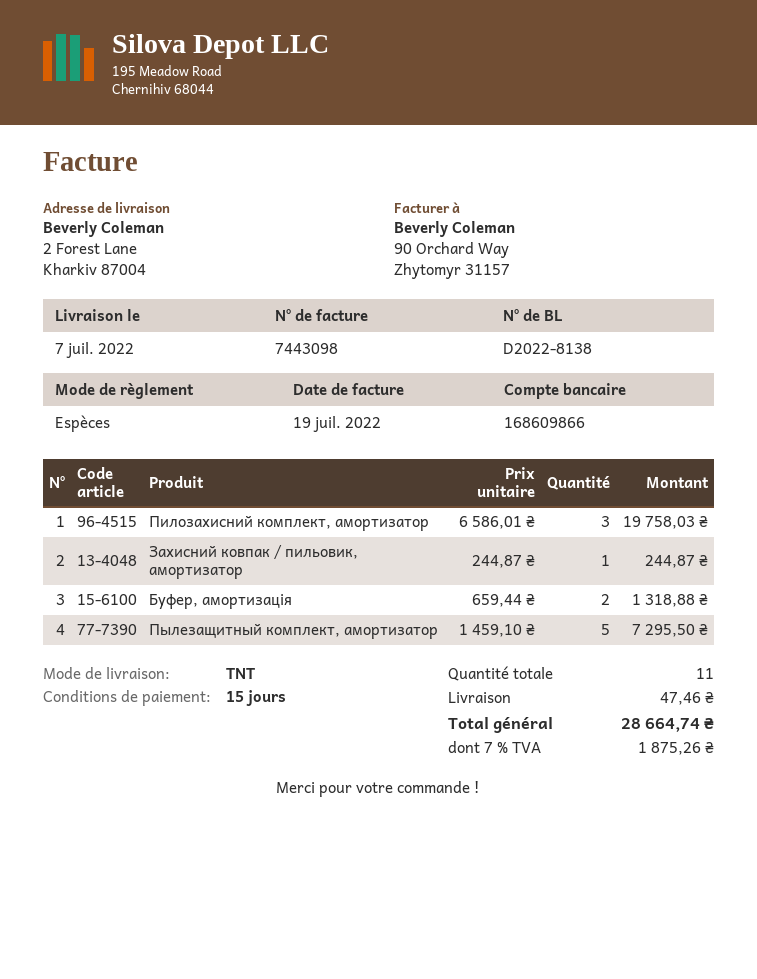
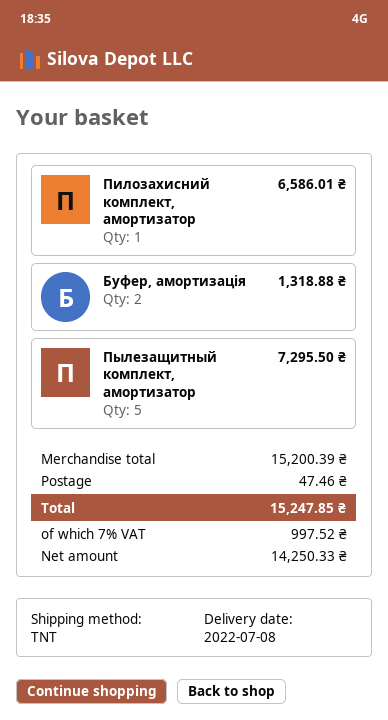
delivery date: 2022-07-07 -> 2022-07-08
Пилозахисний комплект, амортизатор: 3 for 19758.03 -> 1 for 6586.01
Захисний ковпак / пильовик, амортизатор: 1 for 244.87 -> none
tax: 7% = 1875.26 -> 7% = 997.52
total: 28664.74 -> 15247.85

